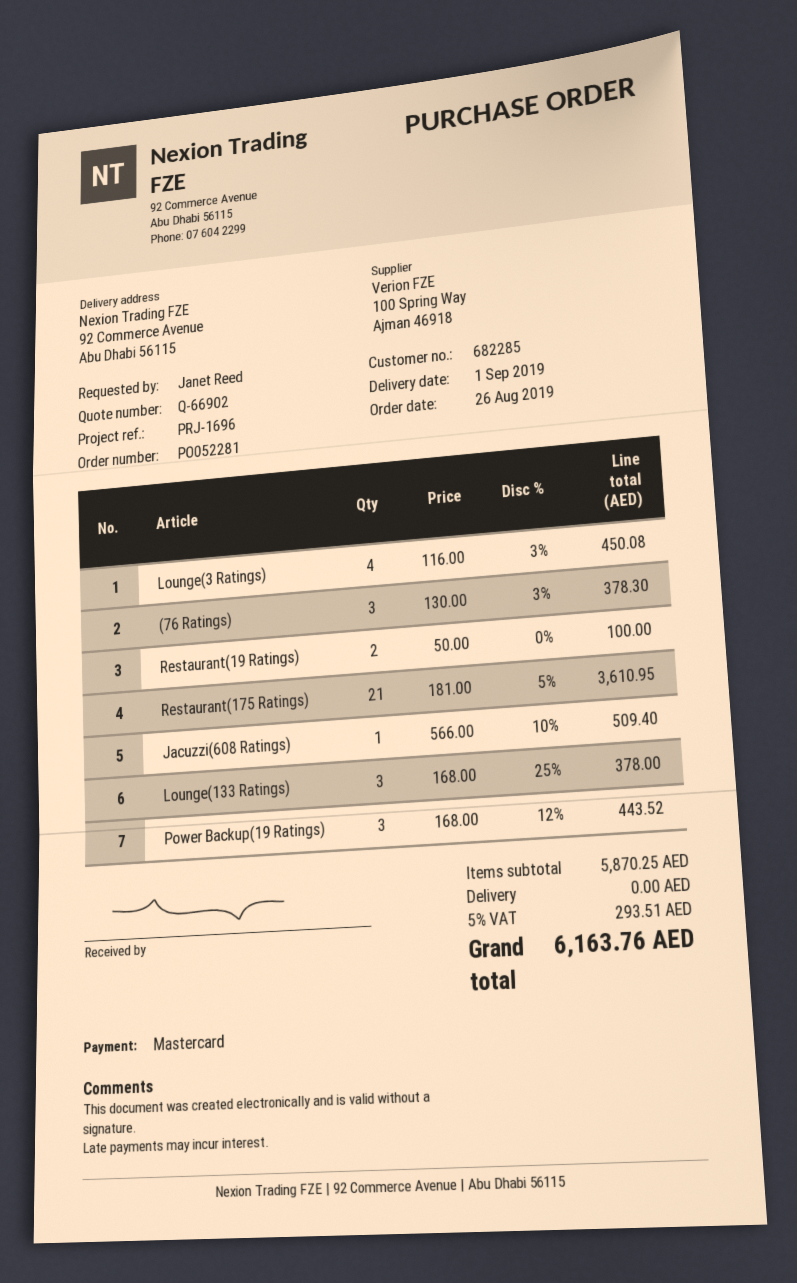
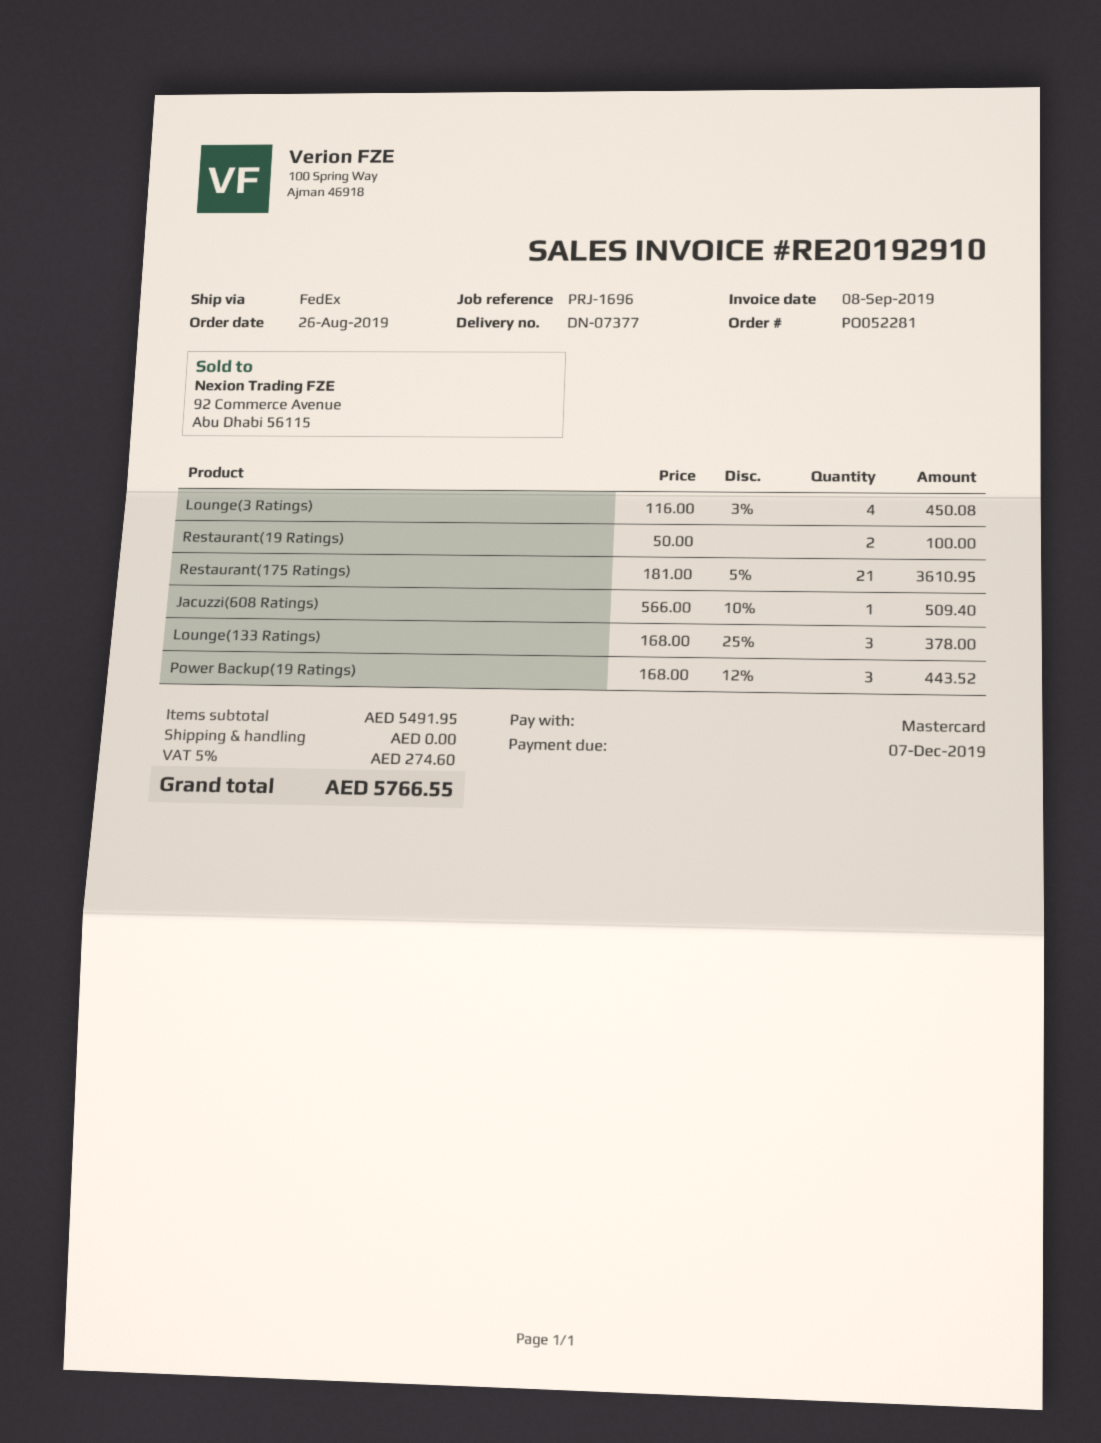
(76 Ratings): 3 x 130.00 - 3% = 378.30 -> none
subtotal: 5870.25 -> 5491.95
tax: 5% = 293.51 -> 5% = 274.60
total: 6163.76 -> 5766.55

